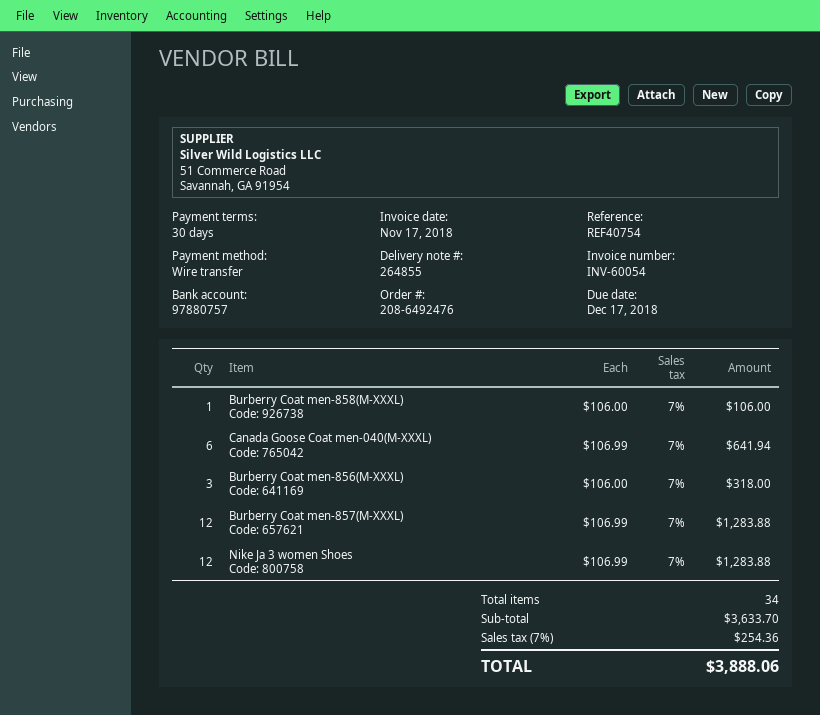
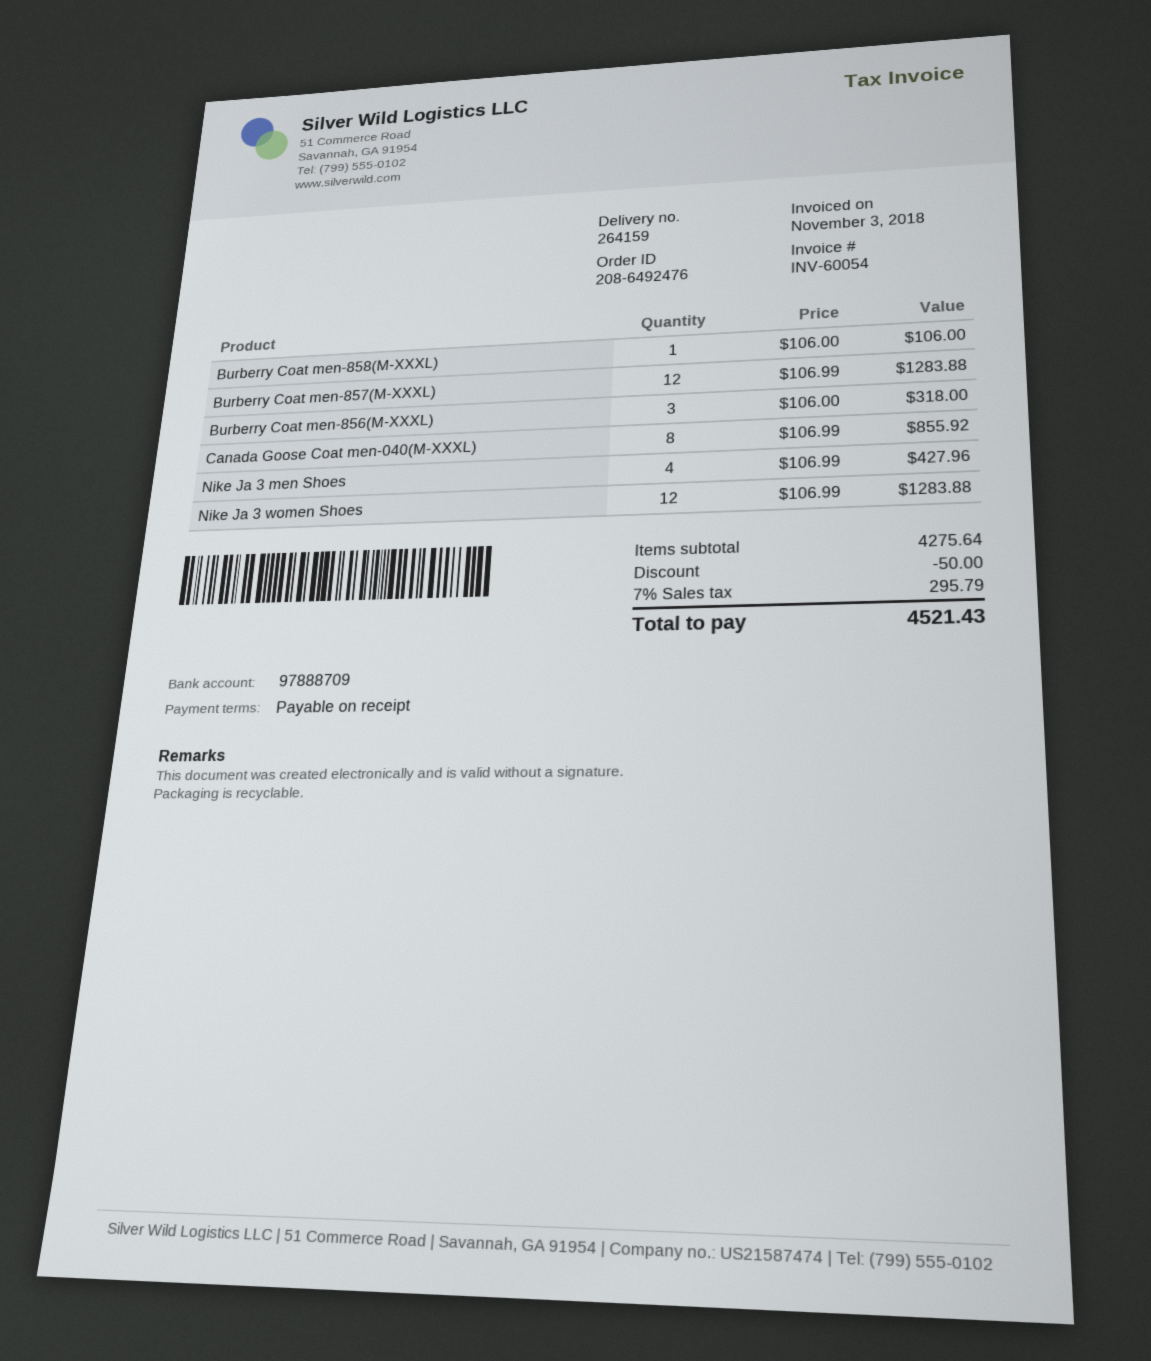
delivery note number: 264855 -> 264159
invoice date: 2018-11-17 -> 2018-11-03
payment terms: 30 days -> on receipt
bank account: 97880757 -> 97888709
Canada Goose Coat men-040(M-XXXL): 6 x 106.99 = 641.94 -> 8 x 106.99 = 855.92
Nike Ja 3 men Shoes: none -> 4 x 106.99 = 427.96
subtotal: 3633.70 -> 4275.64
discount: none -> 50.00
tax: 7% = 254.36 -> 7% = 295.79
total: 3888.06 -> 4521.43

